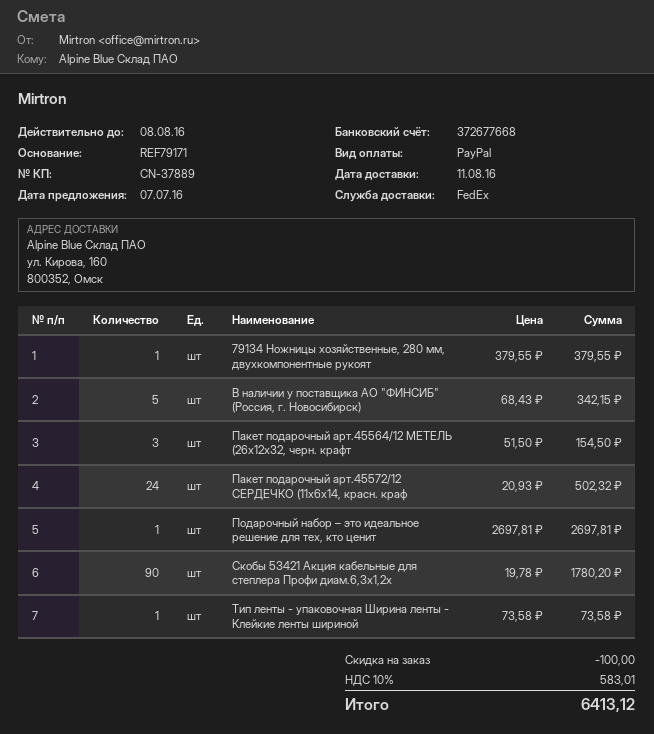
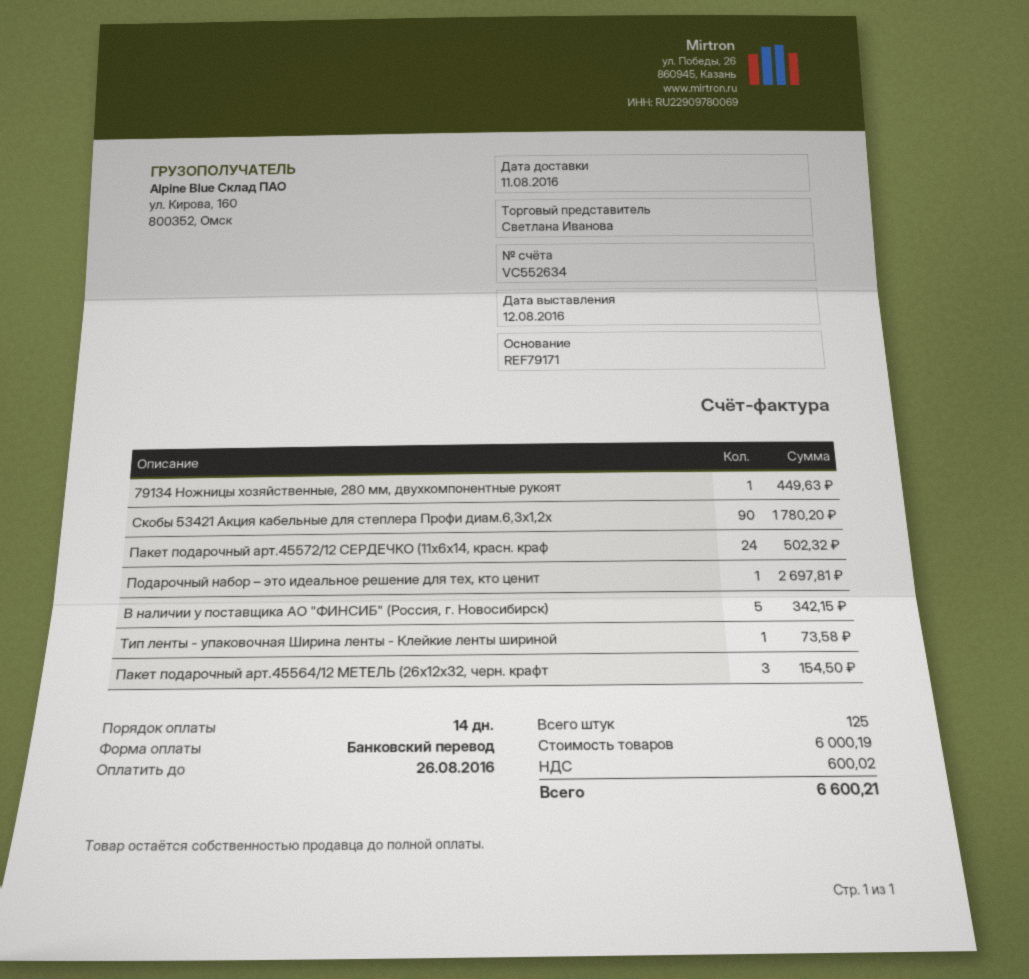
payment method: PayPal -> bank transfer
79134 Ножницы хозяйственные, 280 мм, двухкомпонентные рукоят: 1 for 379.55 -> 1 for 449.63
discount: 100.00 -> none
tax: 583.01 -> 600.02
total: 6413.12 -> 6600.21

